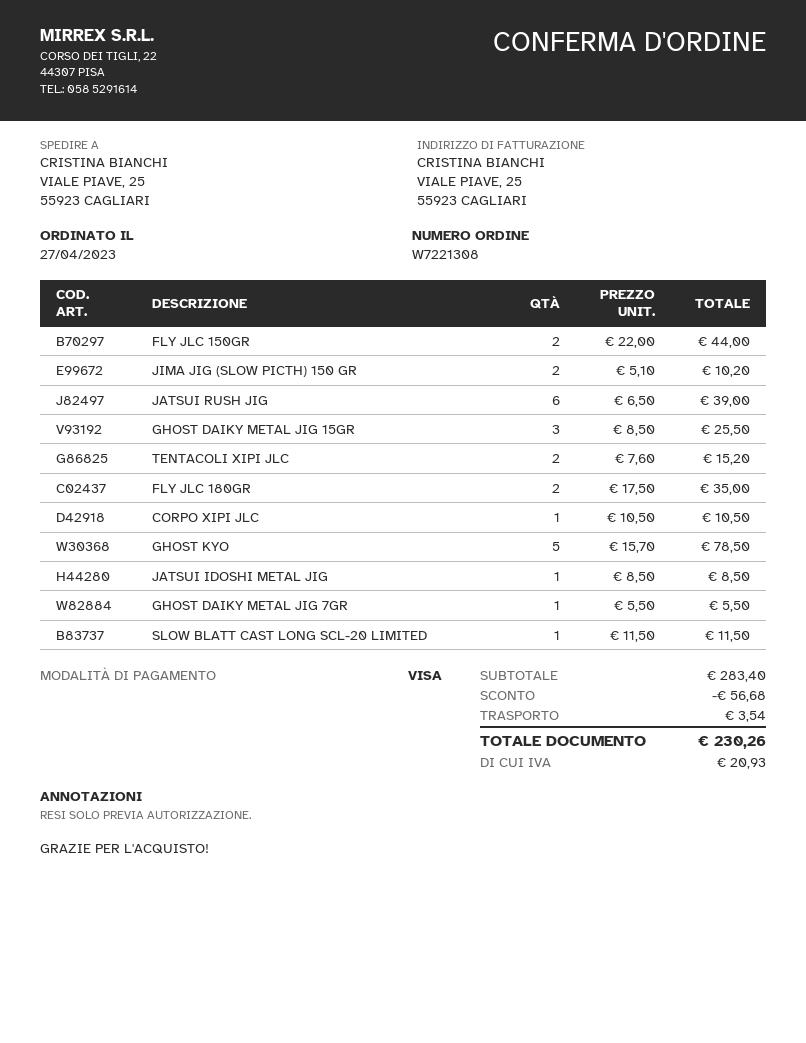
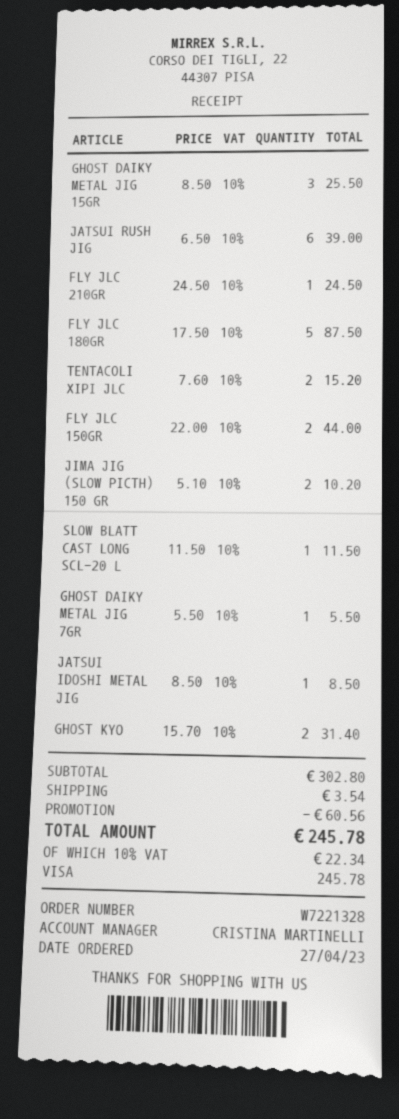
order number: W7221308 -> W7221328
FLY JLC 180GR: 2 x 17.50 = 35.00 -> 5 x 17.50 = 87.50
CORPO XIPI JLC: 1 x 10.50 = 10.50 -> none
GHOST KYO: 5 x 15.70 = 78.50 -> 2 x 15.70 = 31.40
FLY JLC 210GR: none -> 1 x 24.50 = 24.50
subtotal: 283.40 -> 302.80
discount: 56.68 -> 60.56
tax: 20.93 -> 22.34
total: 230.26 -> 245.78

